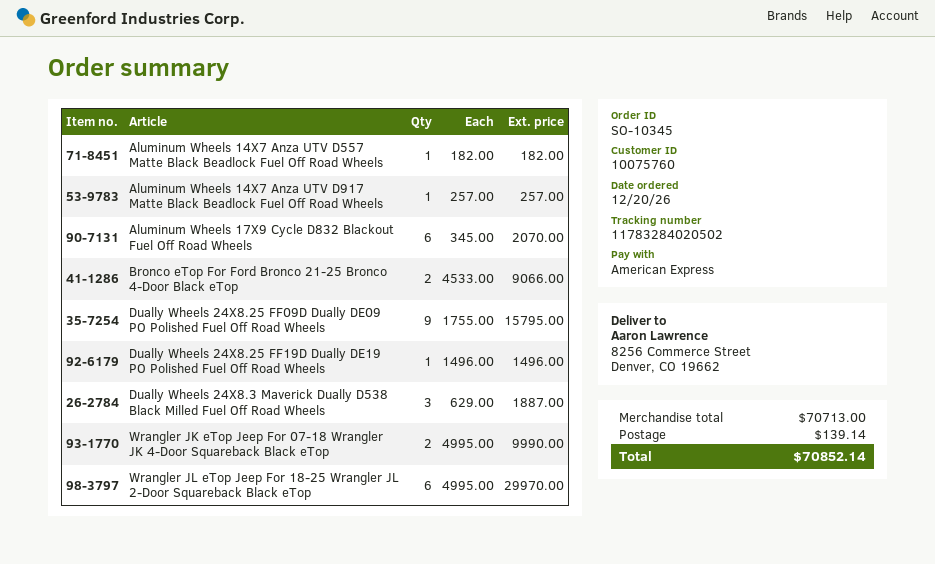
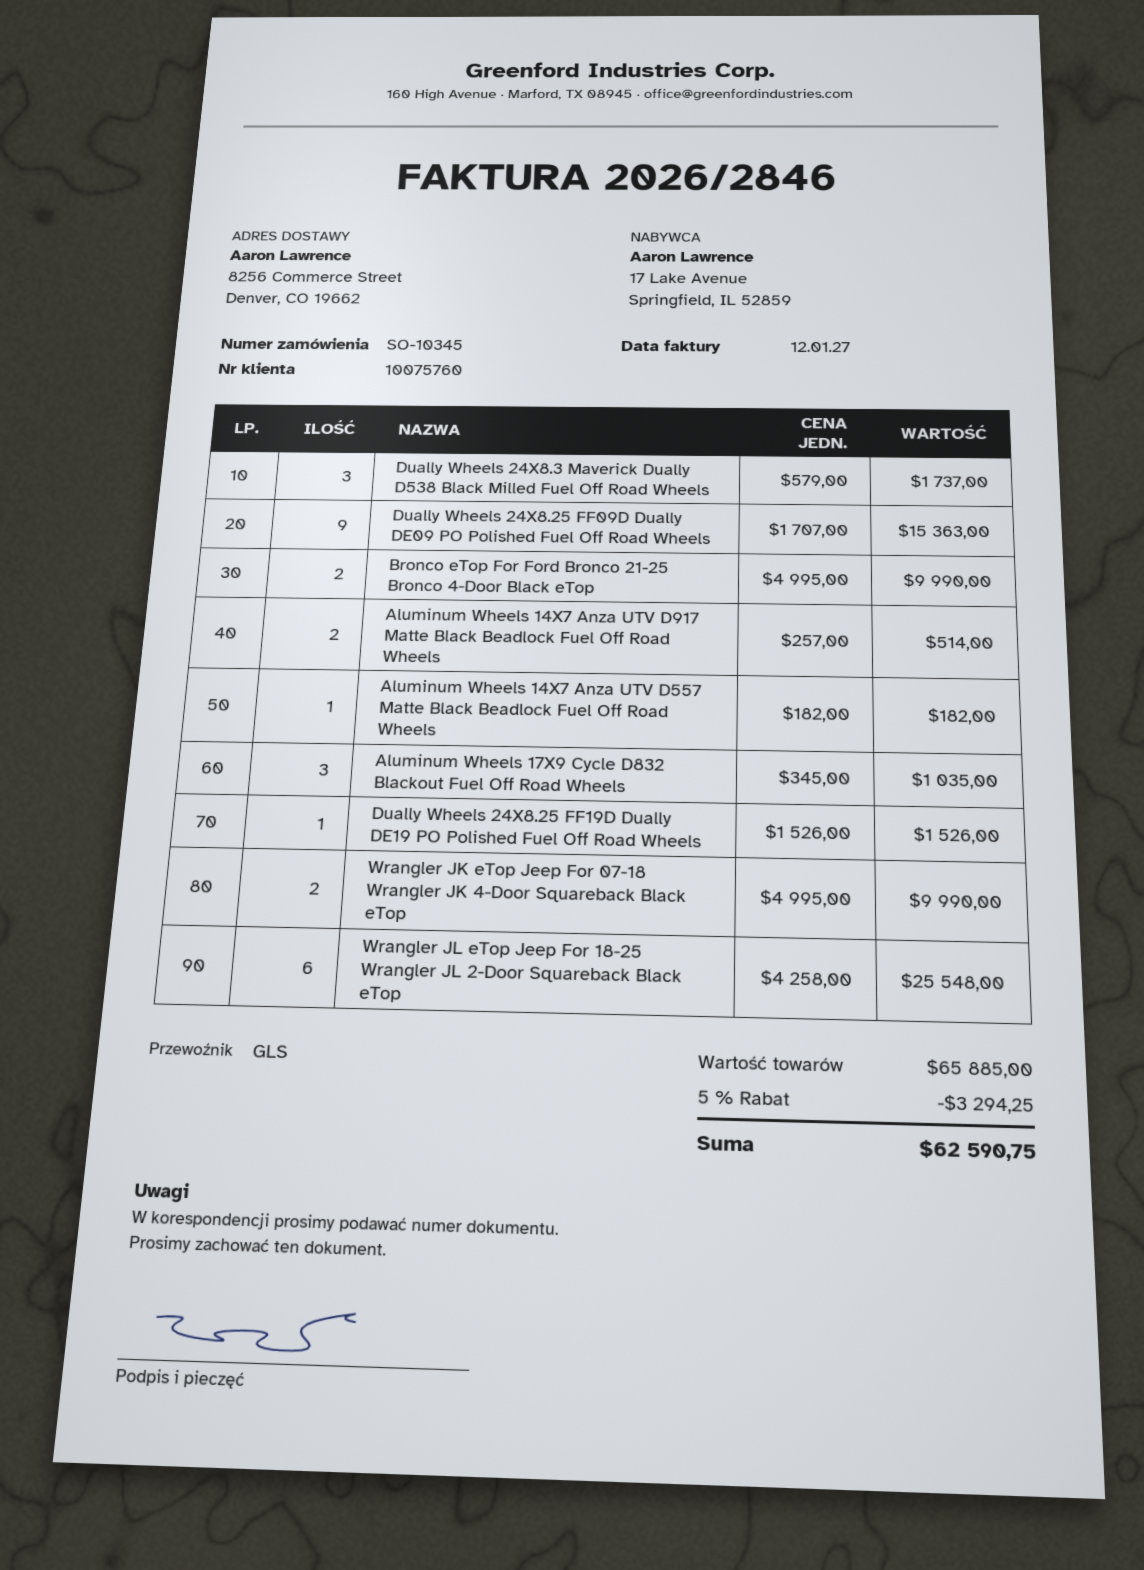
Aluminum Wheels 14X7 Anza UTV D917 Matte Black Beadlock Fuel Off Road Wheels: 1 x 257.00 = 257.00 -> 2 x 257.00 = 514.00
Aluminum Wheels 17X9 Cycle D832 Blackout Fuel Off Road Wheels: 6 x 345.00 = 2070.00 -> 3 x 345.00 = 1035.00
Bronco eTop For Ford Bronco 21-25 Bronco 4-Door Black eTop: 2 x 4533.00 = 9066.00 -> 2 x 4995.00 = 9990.00
Dually Wheels 24X8.25 FF09D Dually DE09 PO Polished Fuel Off Road Wheels: 9 x 1755.00 = 15795.00 -> 9 x 1707.00 = 15363.00
Dually Wheels 24X8.25 FF19D Dually DE19 PO Polished Fuel Off Road Wheels: 1 x 1496.00 = 1496.00 -> 1 x 1526.00 = 1526.00
Dually Wheels 24X8.3 Maverick Dually D538 Black Milled Fuel Off Road Wheels: 3 x 629.00 = 1887.00 -> 3 x 579.00 = 1737.00
Wrangler JL eTop Jeep For 18-25 Wrangler JL 2-Door Squareback Black eTop: 6 x 4995.00 = 29970.00 -> 6 x 4258.00 = 25548.00
subtotal: 70713.00 -> 65885.00
discount: none -> 5% = 3294.25
shipping: 139.14 -> none
total: 70852.14 -> 62590.75

